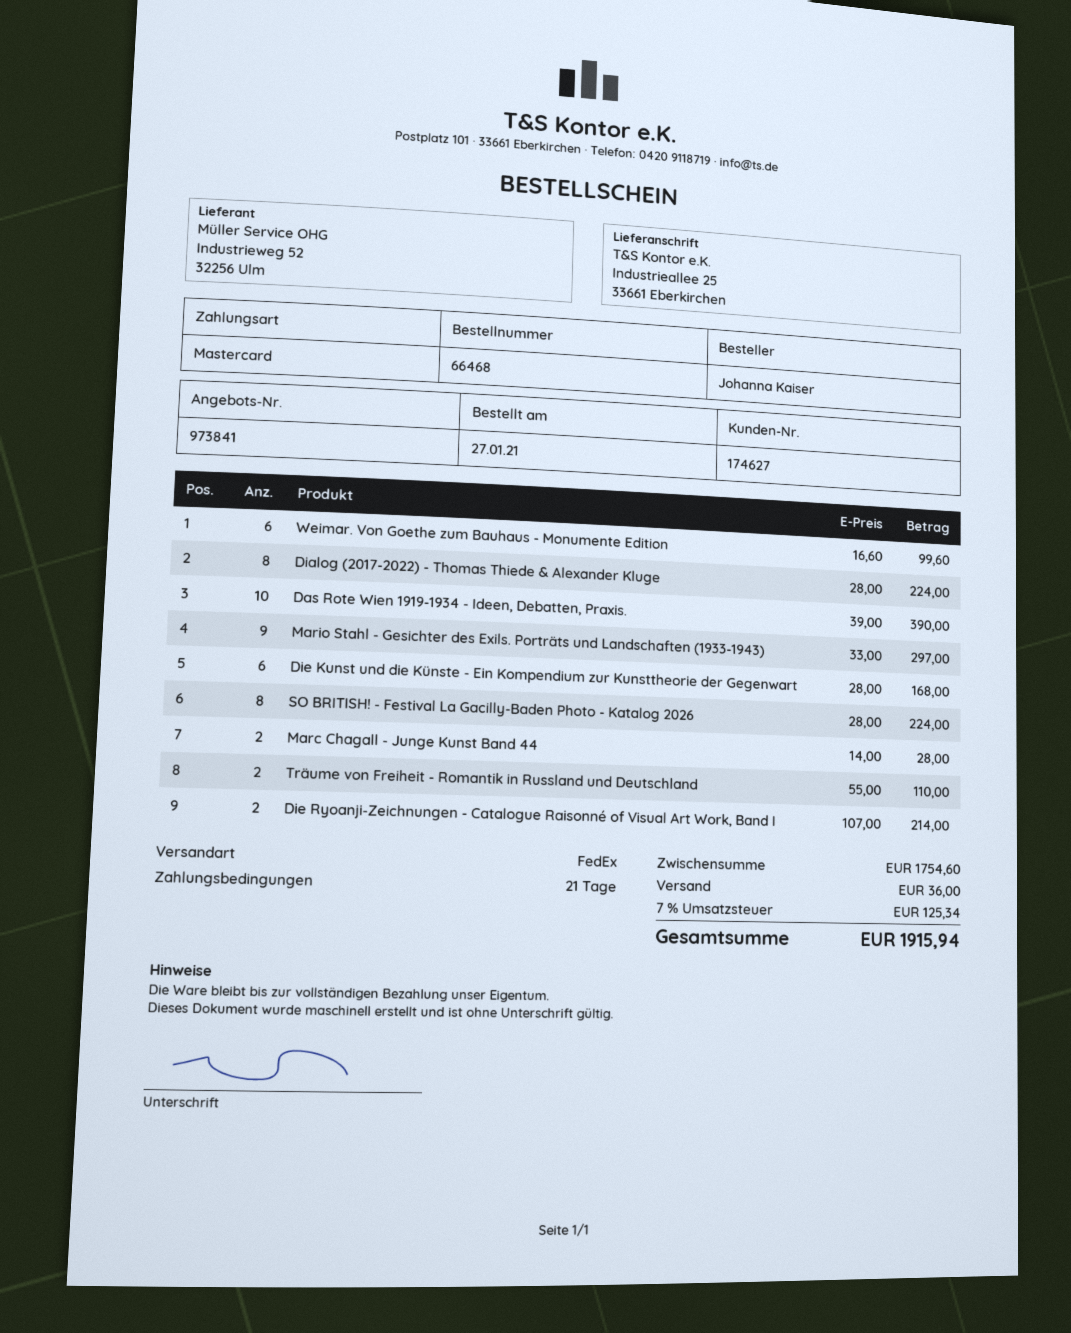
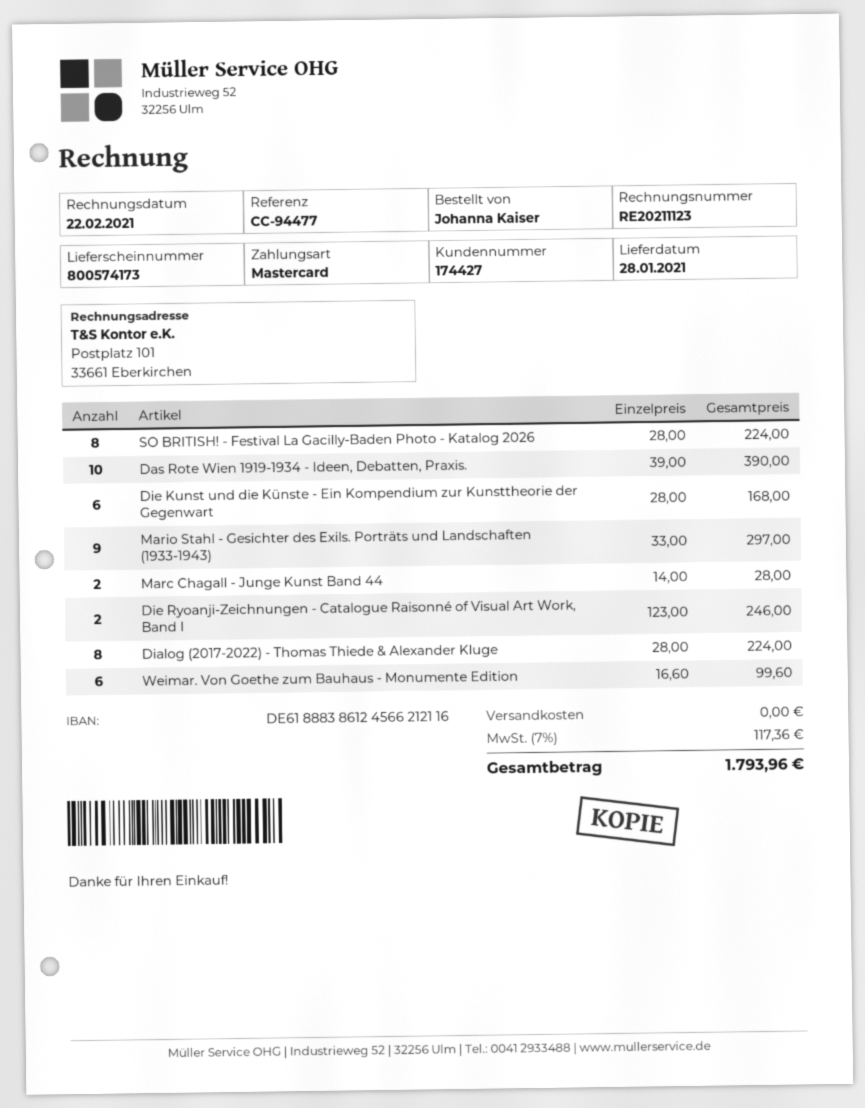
customer number: 174627 -> 174427
Träume von Freiheit - Romantik in Russland und Deutschland: 2 x 55.00 = 110.00 -> none
Die Ryoanji-Zeichnungen - Catalogue Raisonné of Visual Art Work, Band I: 2 x 107.00 = 214.00 -> 2 x 123.00 = 246.00
shipping: 36.00 -> 0.00
tax: 7% = 125.34 -> 7% = 117.36
total: 1915.94 -> 1793.96

